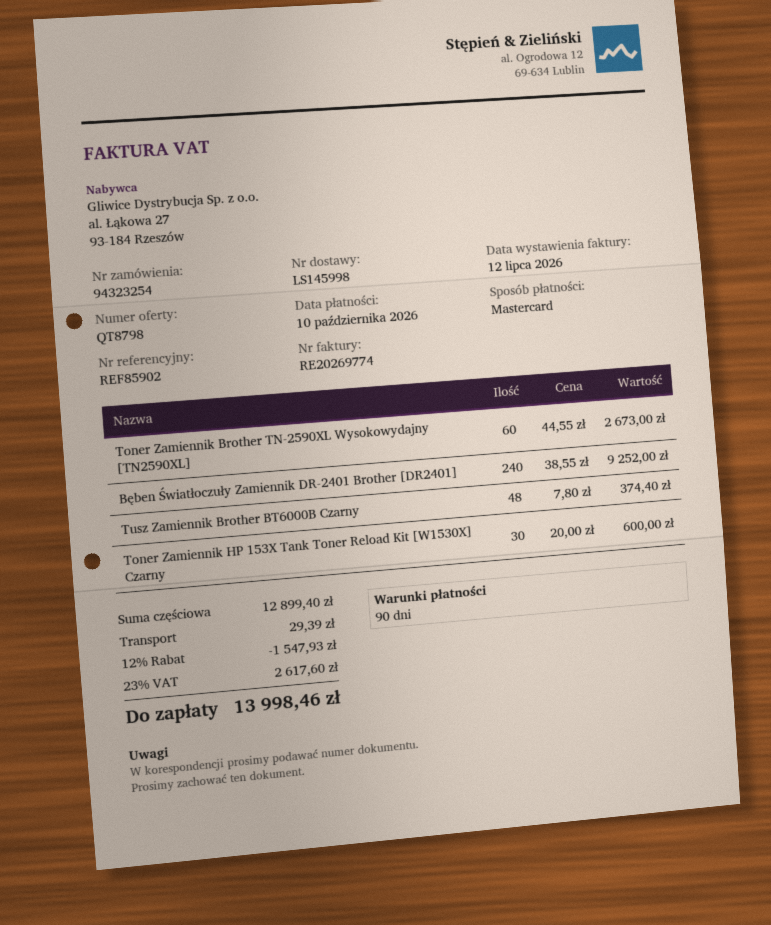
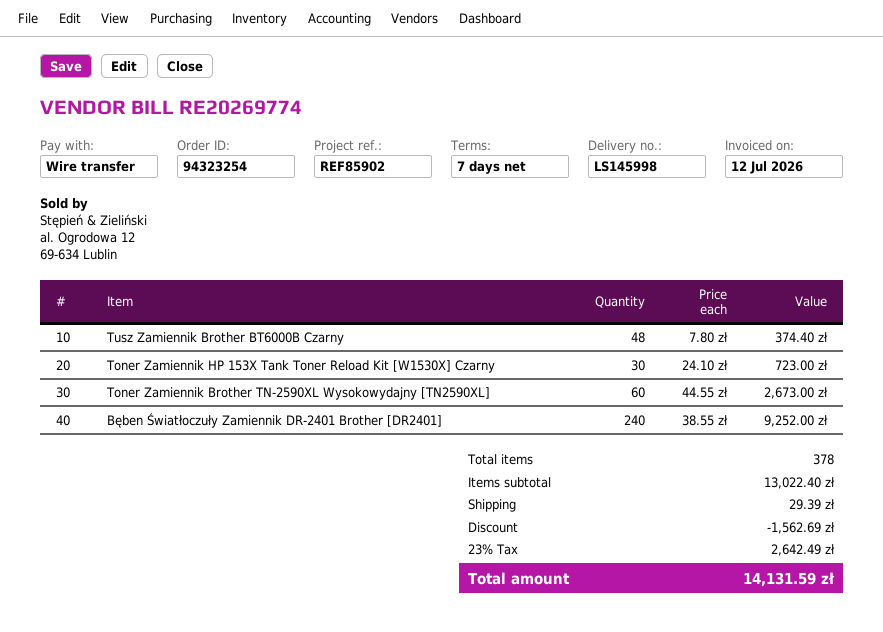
payment terms: 90 days -> 7 days
payment method: Mastercard -> bank transfer
Toner Zamiennik HP 153X Tank Toner Reload Kit [W1530X] Czarny: 30 x 20.00 = 600.00 -> 30 x 24.10 = 723.00
subtotal: 12899.40 -> 13022.40
discount: 1547.93 -> 1562.69
tax: 23% = 2617.60 -> 23% = 2642.49
total: 13998.46 -> 14131.59

